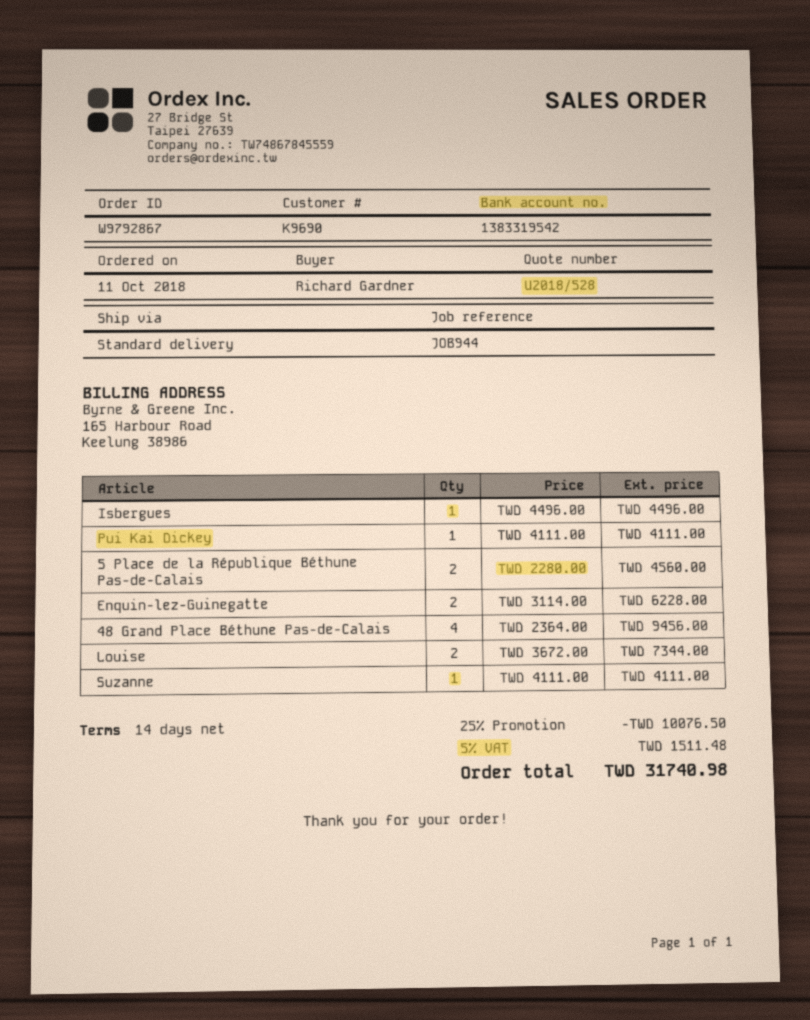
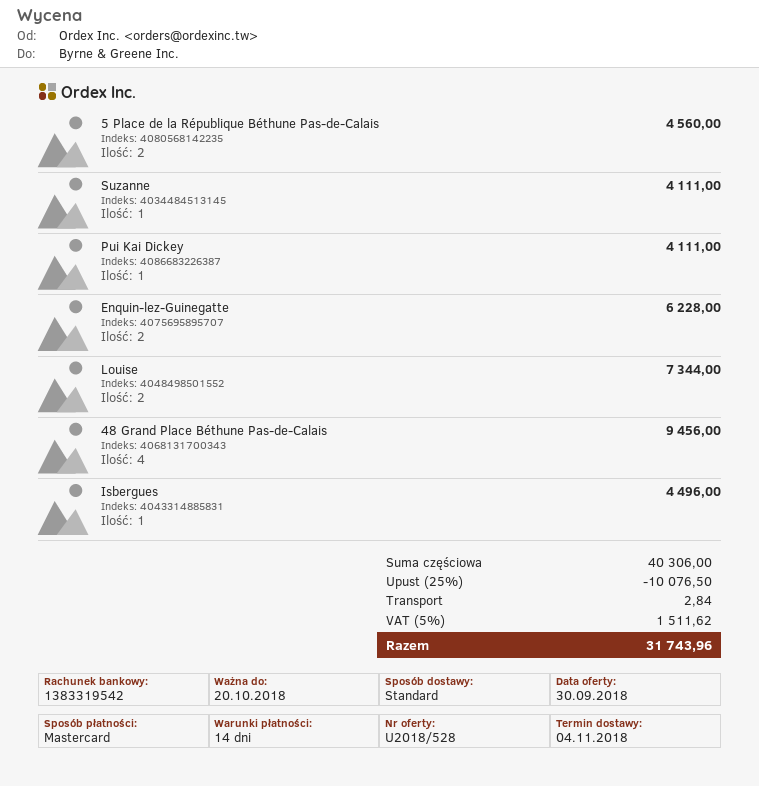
shipping: none -> 2.84
tax: 5% = 1511.48 -> 5% = 1511.62
total: 31740.98 -> 31743.96

